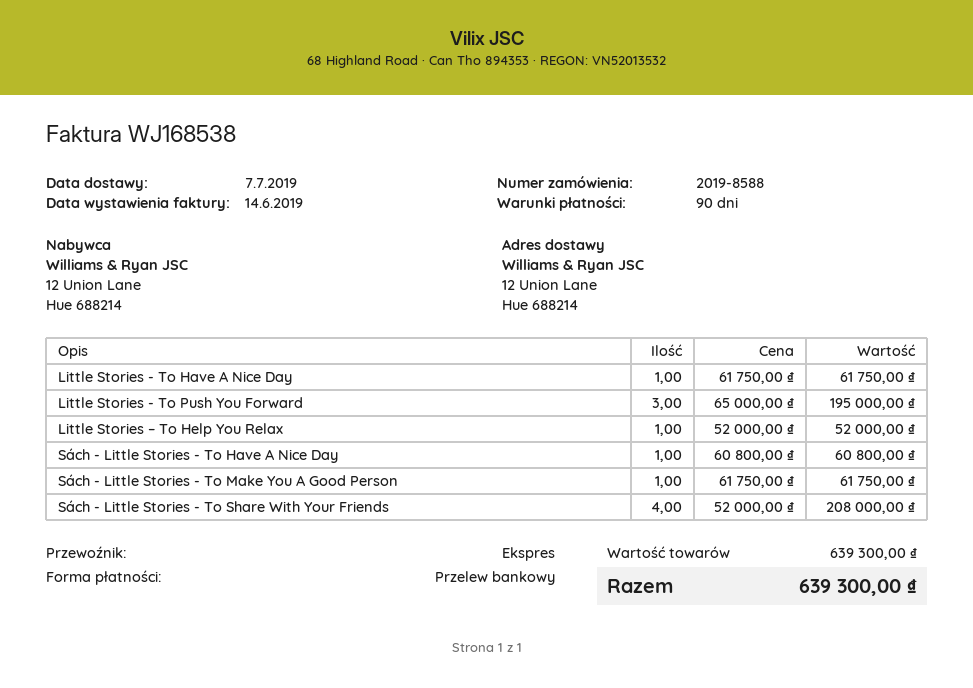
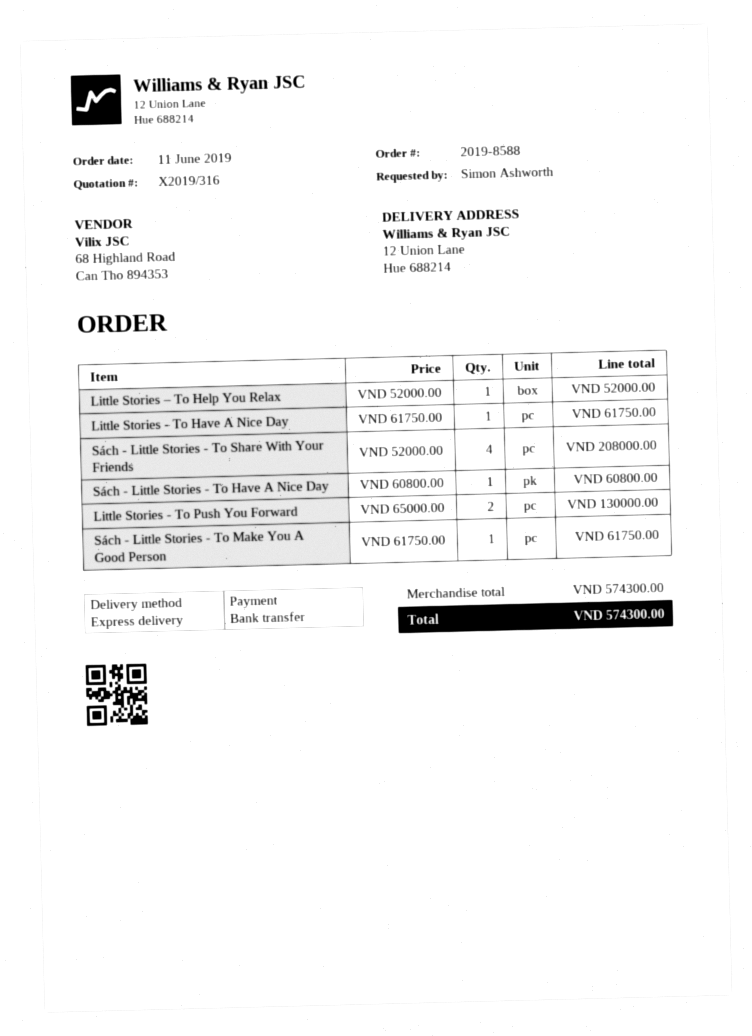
Little Stories - To Push You Forward: 3 x 65000.00 = 195000.00 -> 2 x 65000.00 = 130000.00
subtotal: 639300.00 -> 574300.00
total: 639300.00 -> 574300.00

